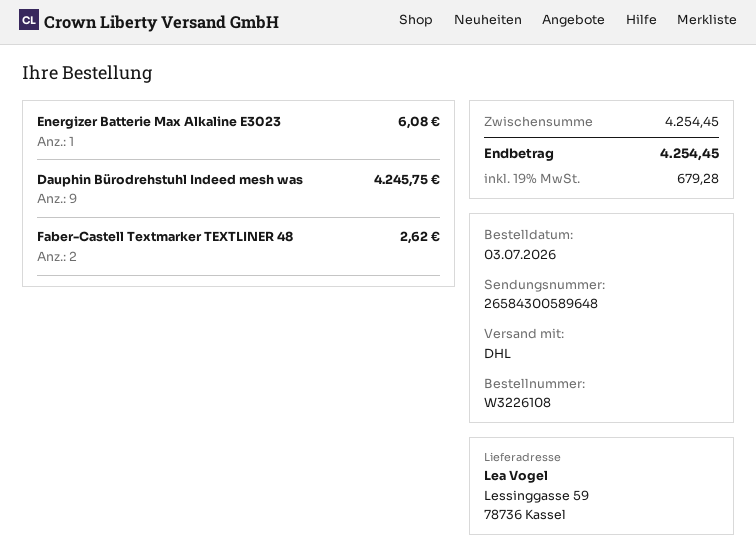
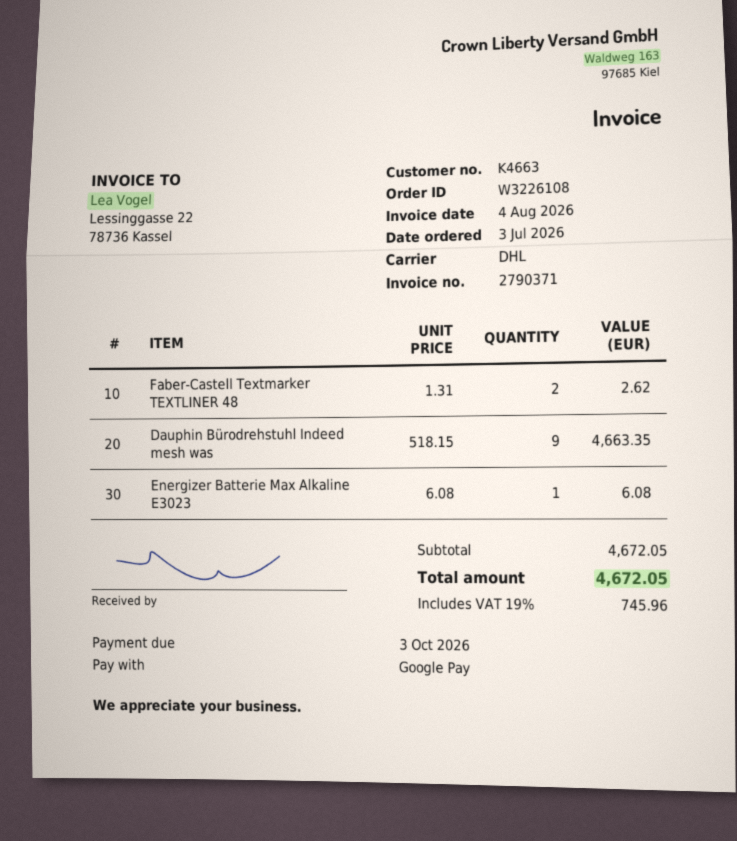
Dauphin Bürodrehstuhl Indeed mesh was: 9 for 4245.75 -> 9 for 4663.35
subtotal: 4254.45 -> 4672.05
tax: 19% = 679.28 -> 19% = 745.96
total: 4254.45 -> 4672.05

